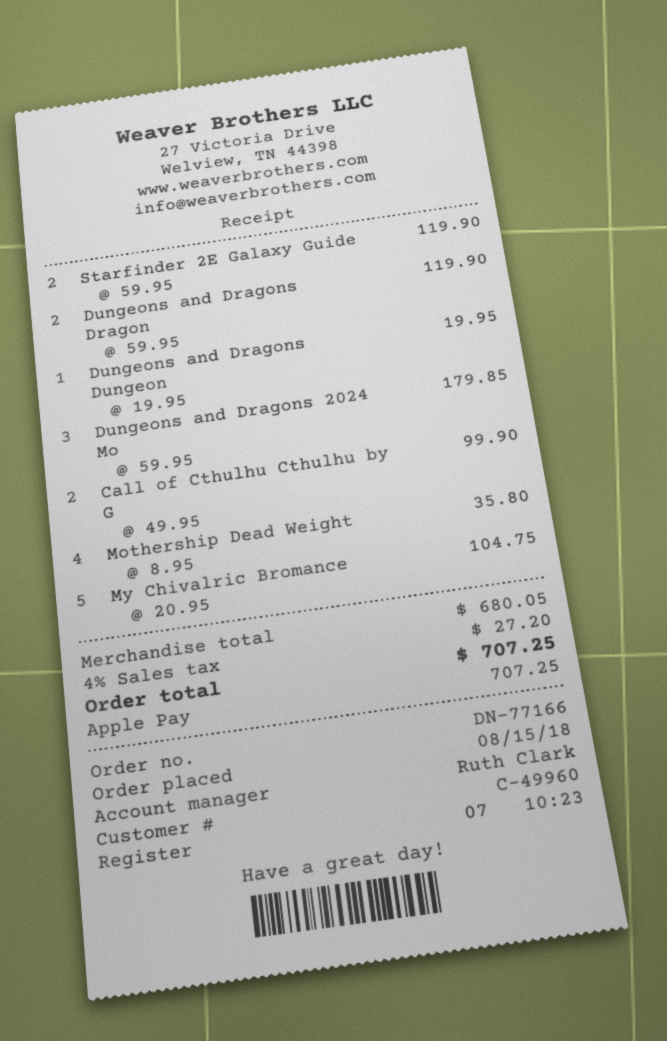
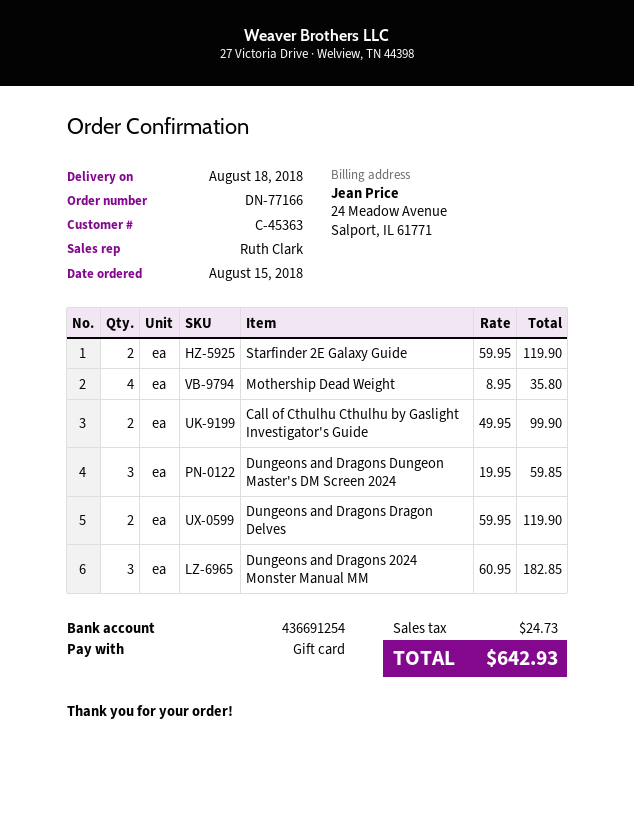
customer number: C-49960 -> C-45363
payment method: Apple Pay -> gift card
Dungeons and Dragons Dungeon: 1 x 19.95 = 19.95 -> 3 x 19.95 = 59.85
Dungeons and Dragons 2024 Mo: 3 x 59.95 = 179.85 -> 3 x 60.95 = 182.85
My Chivalric Bromance: 5 x 20.95 = 104.75 -> none
tax: 27.20 -> 24.73
total: 707.25 -> 642.93

